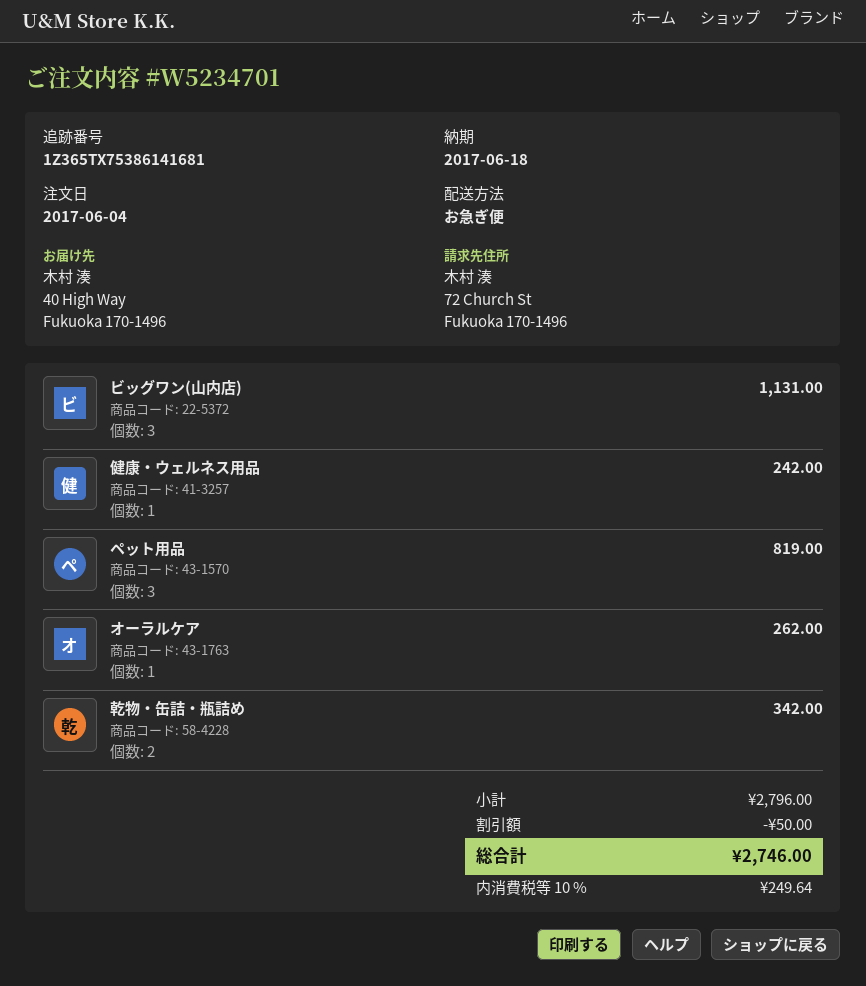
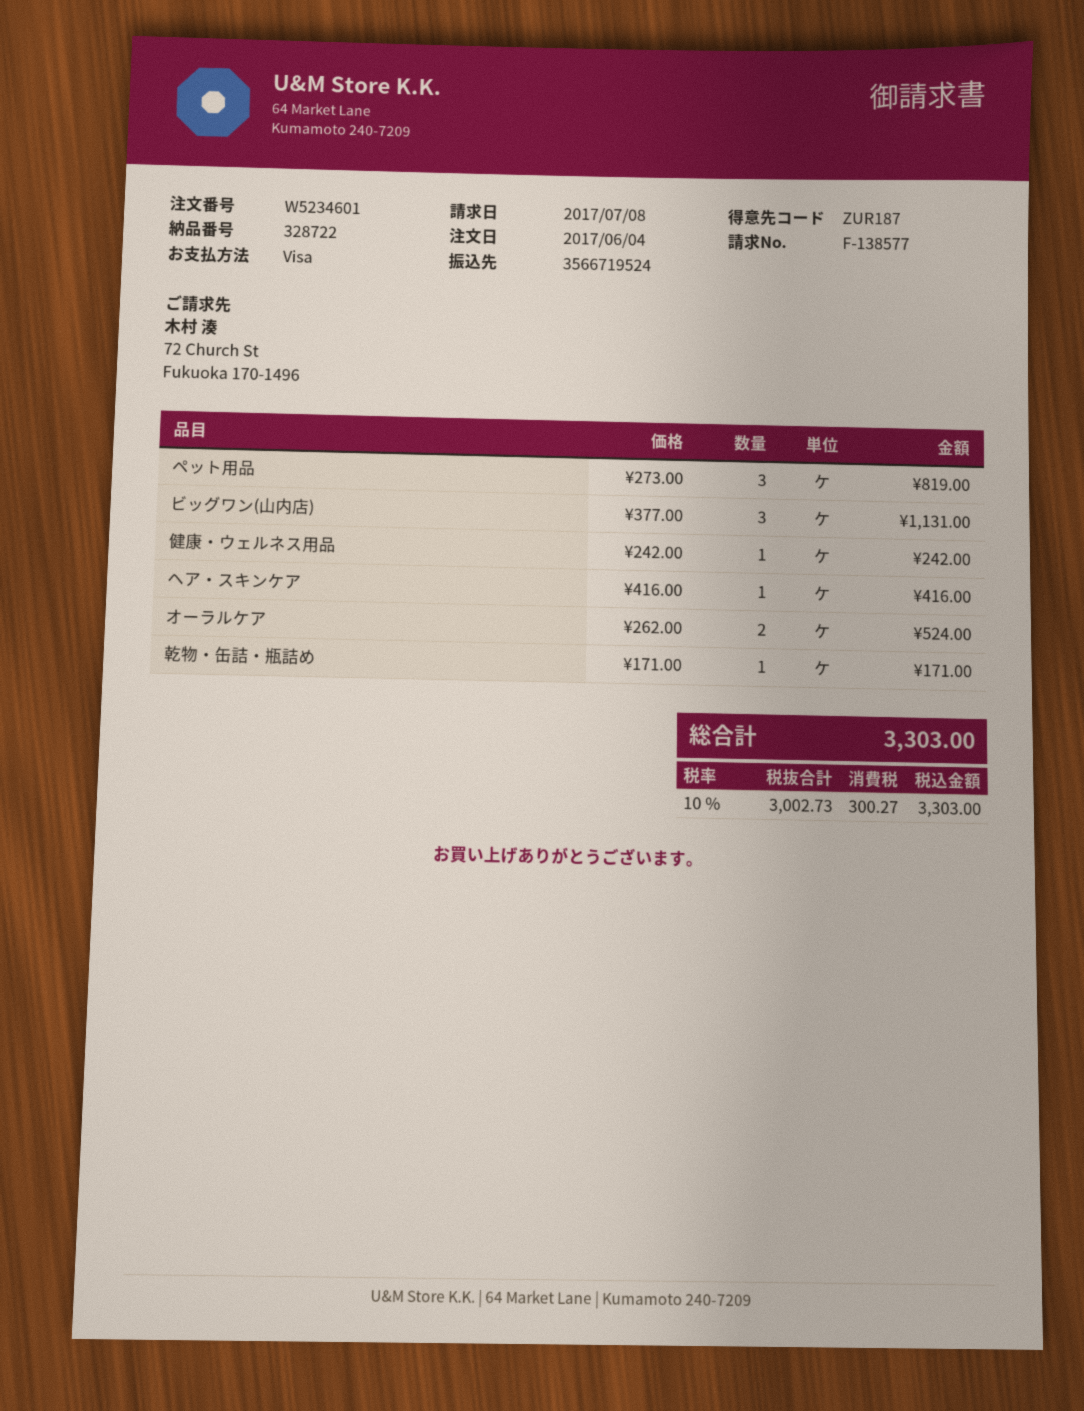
order number: W5234701 -> W5234601
オーラルケア: 1 for 262.00 -> 2 for 524.00
乾物・缶詰・瓶詰め: 2 for 342.00 -> 1 for 171.00
ヘア・スキンケア: none -> 1 for 416.00
discount: 50.00 -> none
tax: 10% = 249.64 -> 10% = 300.27
total: 2746.00 -> 3303.00

